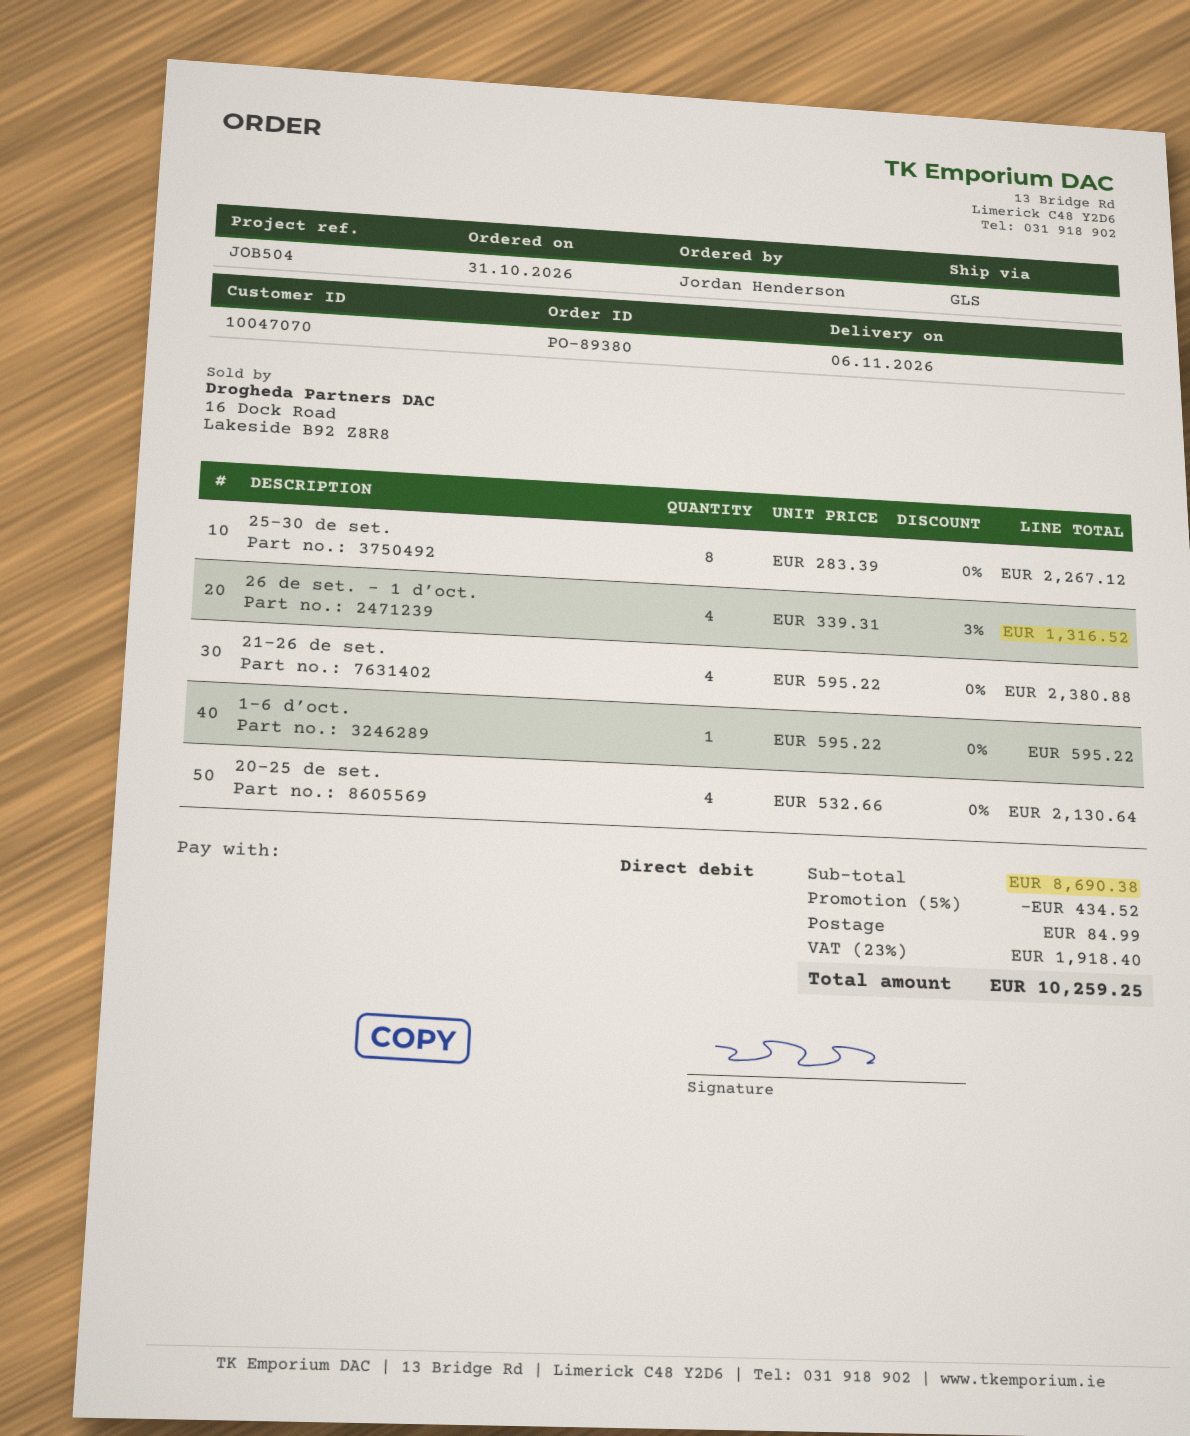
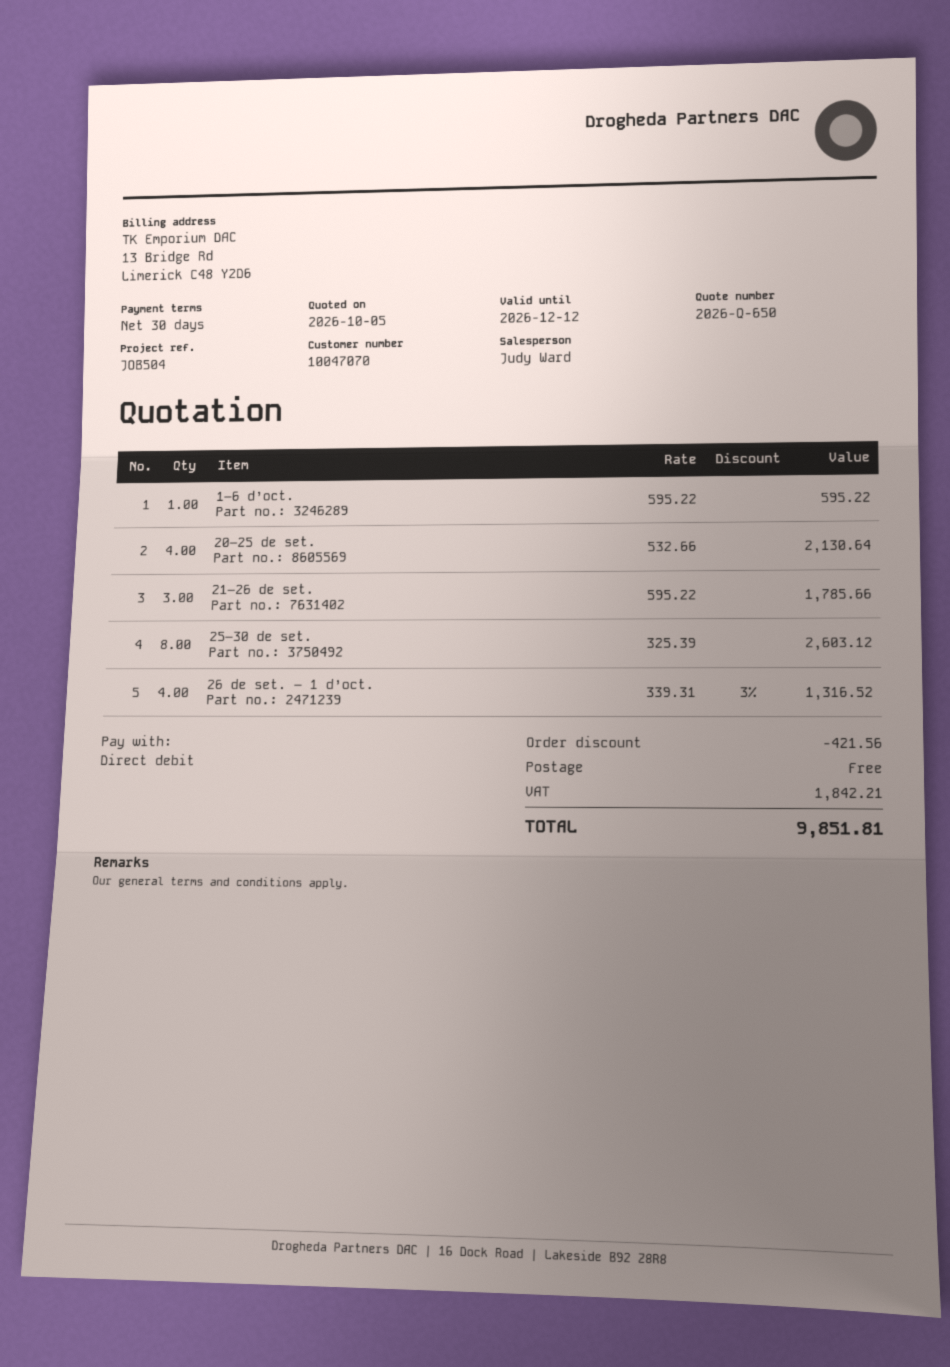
25–30 de set.: 8 x 283.39 = 2267.12 -> 8 x 325.39 = 2603.12
21–26 de set.: 4 x 595.22 = 2380.88 -> 3 x 595.22 = 1785.66
discount: 434.52 -> 421.56
shipping: 84.99 -> 0.00
tax: 1918.40 -> 1842.21
total: 10259.25 -> 9851.81

